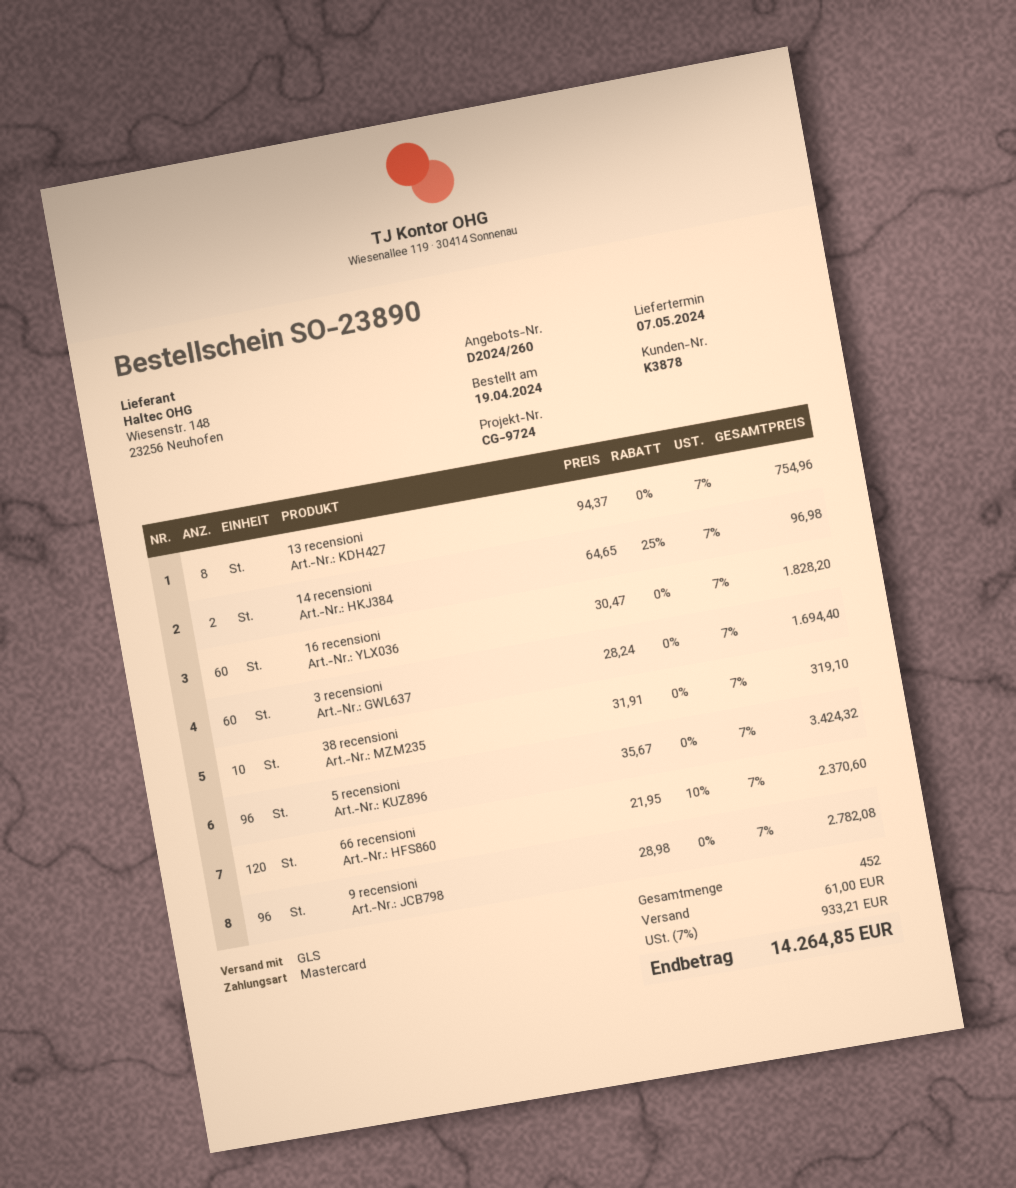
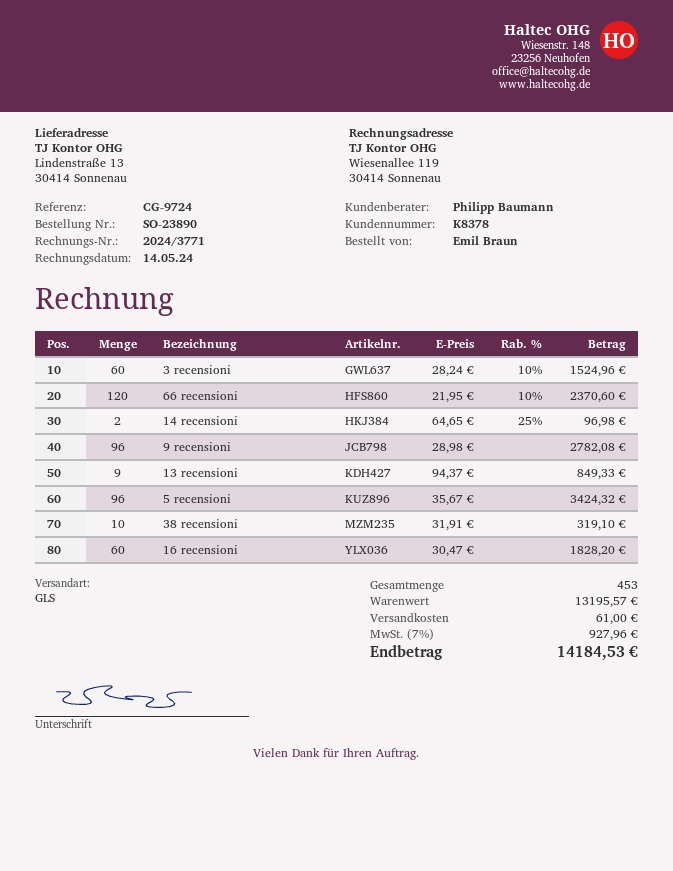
customer number: K3878 -> K8378
13 recensioni: 8 x 94.37 = 754.96 -> 9 x 94.37 = 849.33
3 recensioni: 60 x 28.24 = 1694.40 -> 60 x 28.24 - 10% = 1524.96
total quantity: 452 -> 453
tax: 7% = 933.21 -> 7% = 927.96
total: 14264.85 -> 14184.53

